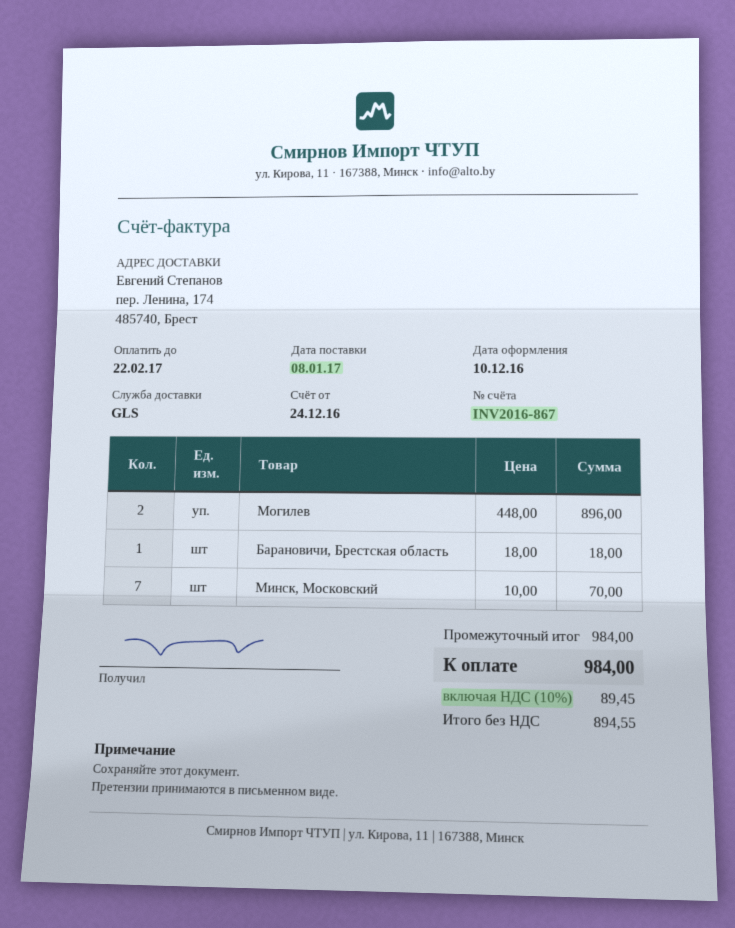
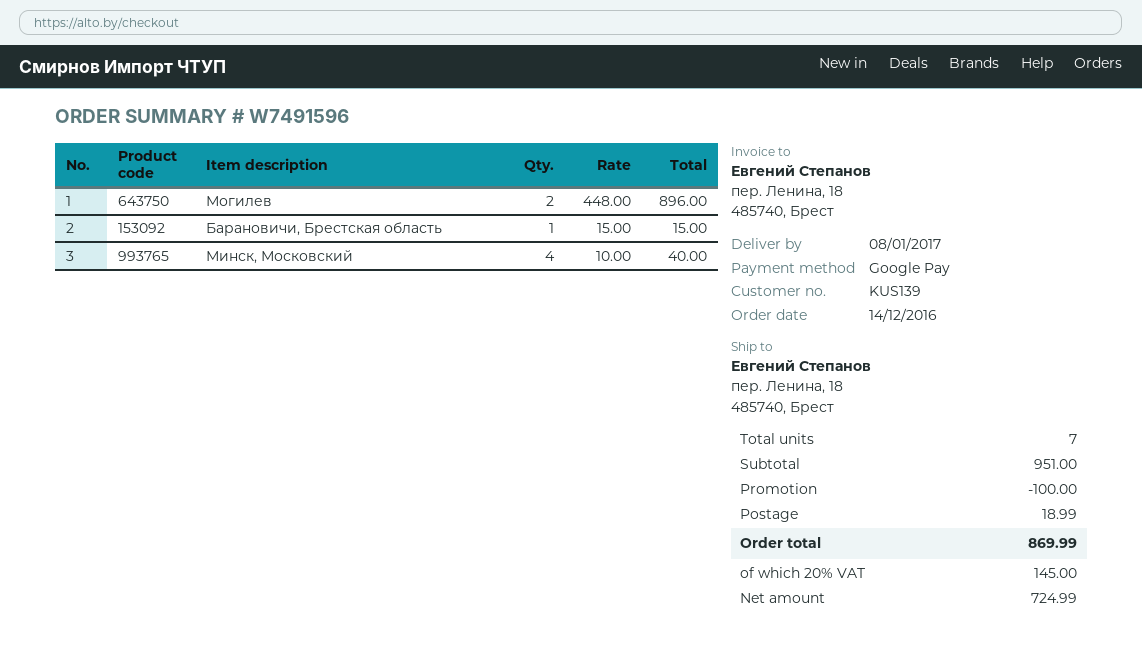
order date: 2016-12-10 -> 2016-12-14
ship to: пер. Ленина, 174, 485740, Брест -> пер. Ленина, 18, 485740, Брест
Барановичи, Брестская область: 1 x 18.00 = 18.00 -> 1 x 15.00 = 15.00
Минск, Московский: 7 x 10.00 = 70.00 -> 4 x 10.00 = 40.00
subtotal: 984.00 -> 951.00
discount: none -> 100.00
shipping: none -> 18.99
net: 894.55 -> 724.99
tax: 10% = 89.45 -> 20% = 145.00
total: 984.00 -> 869.99

